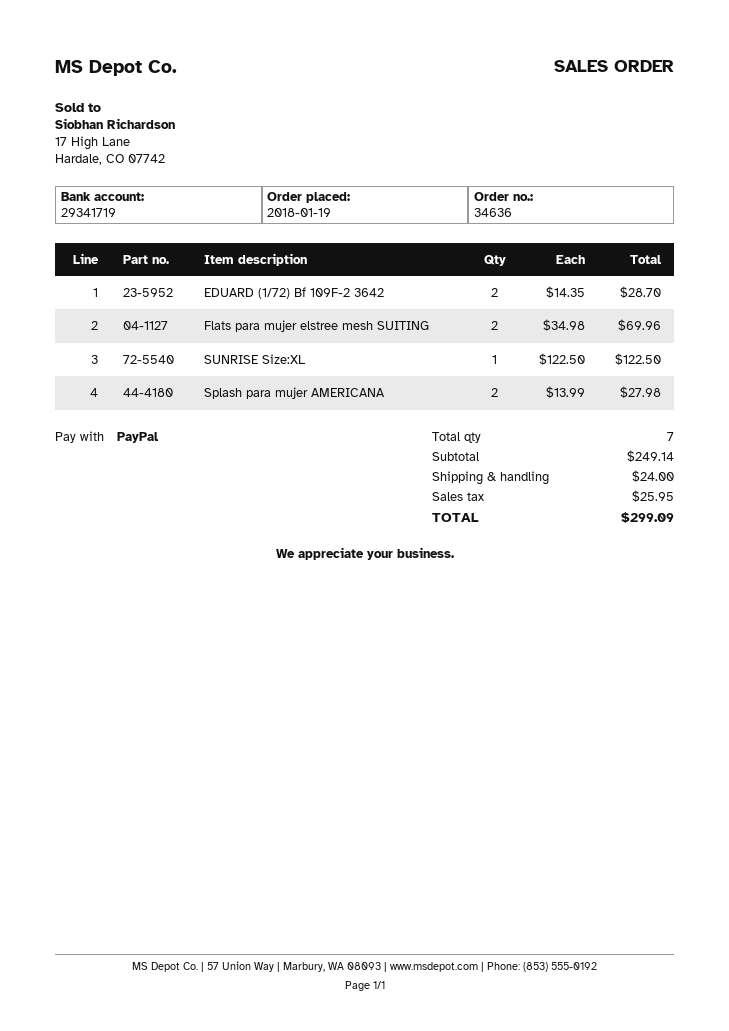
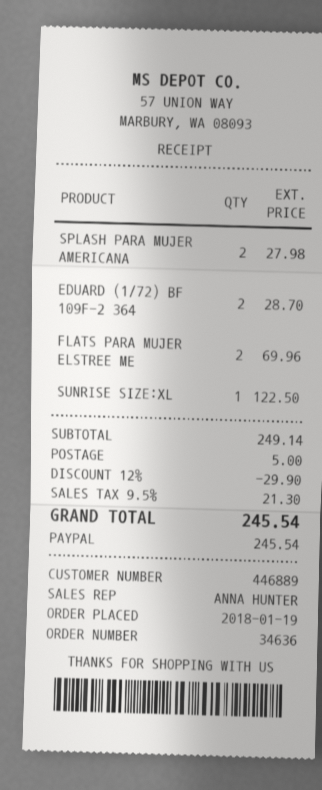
discount: none -> 12% = 29.90
shipping: 24.00 -> 5.00
tax: 25.95 -> 21.30
total: 299.09 -> 245.54

